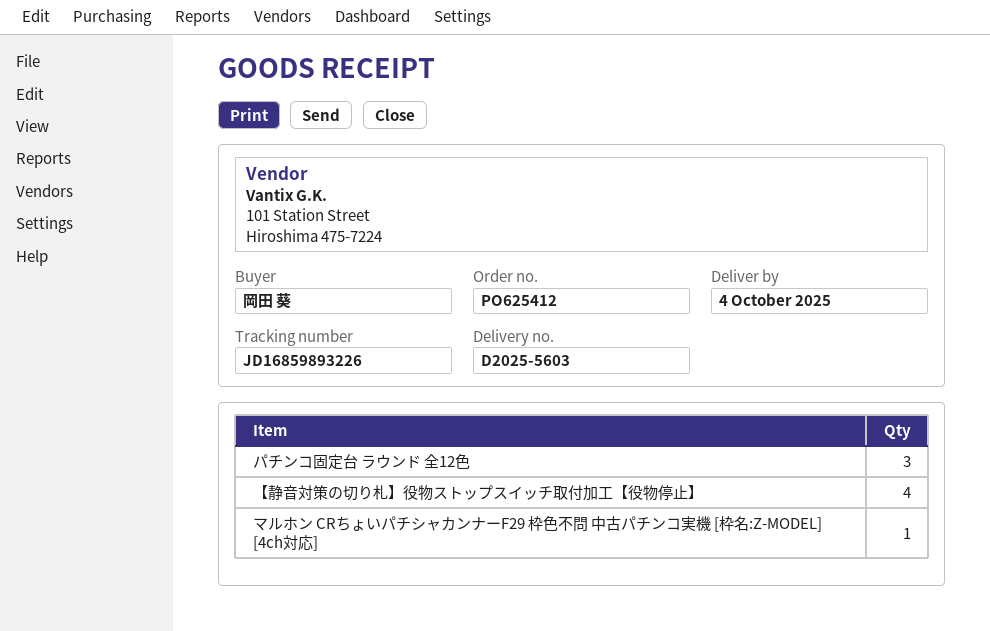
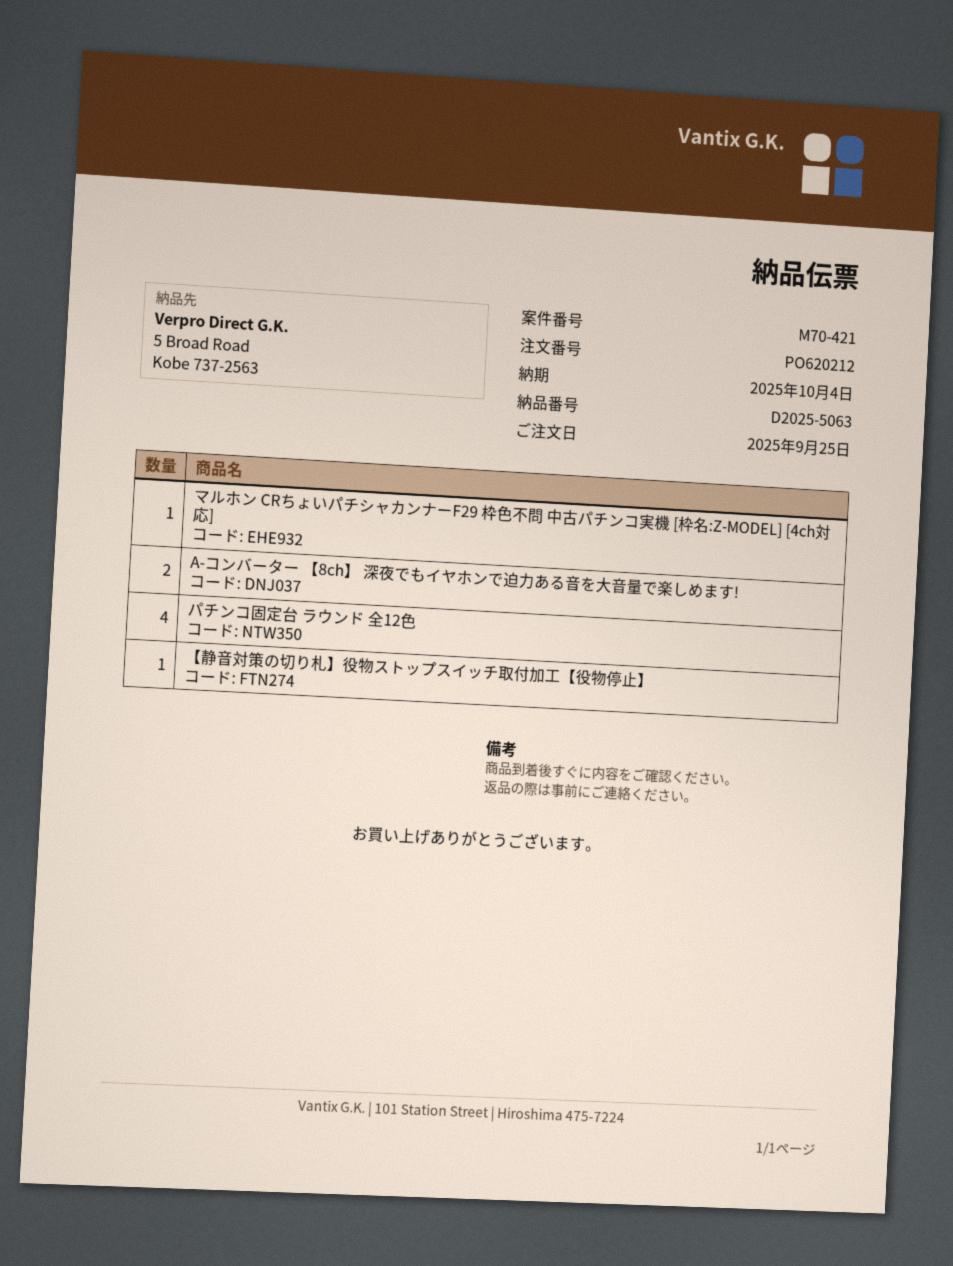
order number: PO625412 -> PO620212
delivery note number: D2025-5603 -> D2025-5063
パチンコ固定台 ラウンド 全12色: 3 -> 4
【静音対策の切り札】役物ストップスイッチ取付加工【役物停止】: 4 -> 1
A-コンバーター 【8ch】 深夜でもイヤホンで迫力ある音を大音量で楽しめます!: none -> 2

